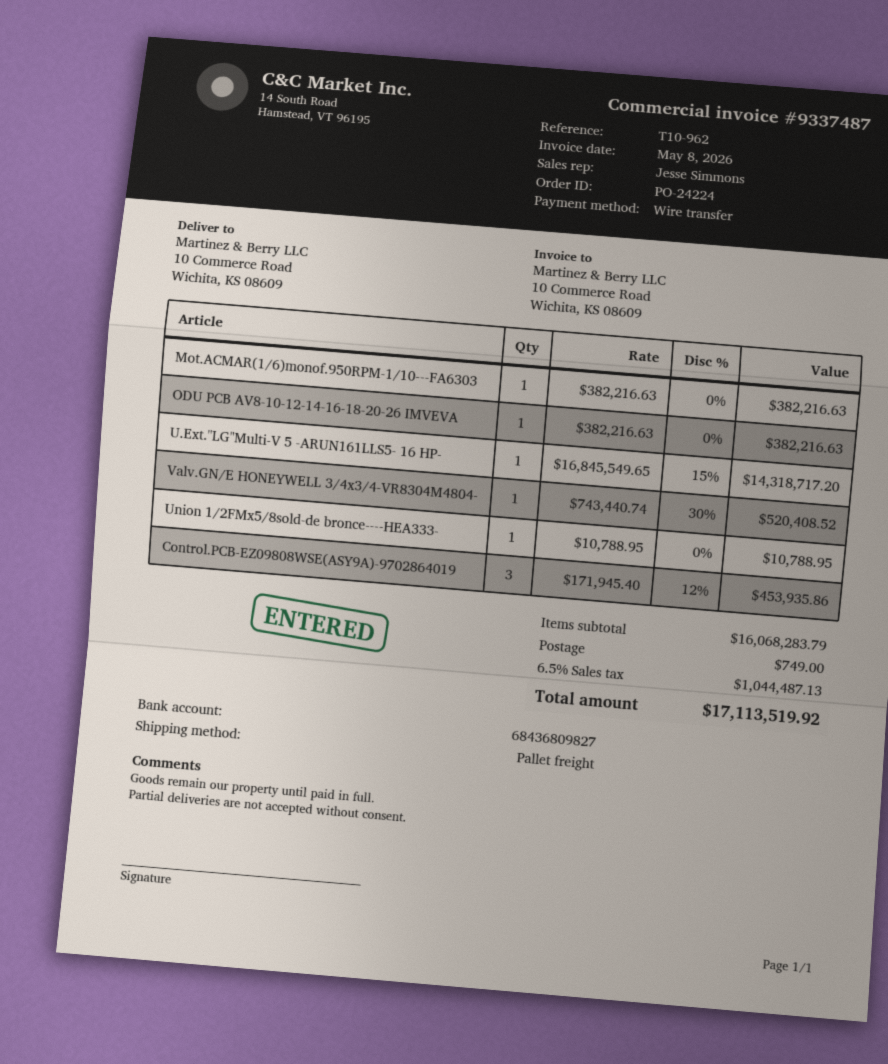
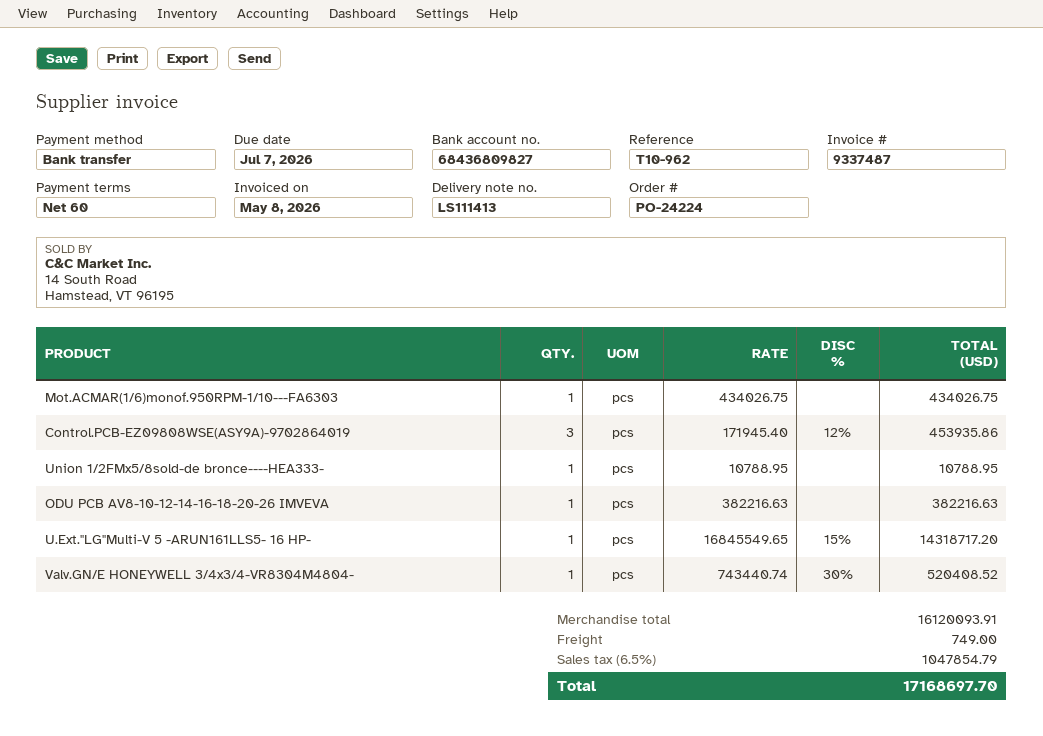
Mot.ACMAR(1/6)monof.950RPM-1/10---FA6303: 1 x 382216.63 = 382216.63 -> 1 x 434026.75 = 434026.75
subtotal: 16068283.79 -> 16120093.91
tax: 6.5% = 1044487.13 -> 6.5% = 1047854.79
total: 17113519.92 -> 17168697.70

